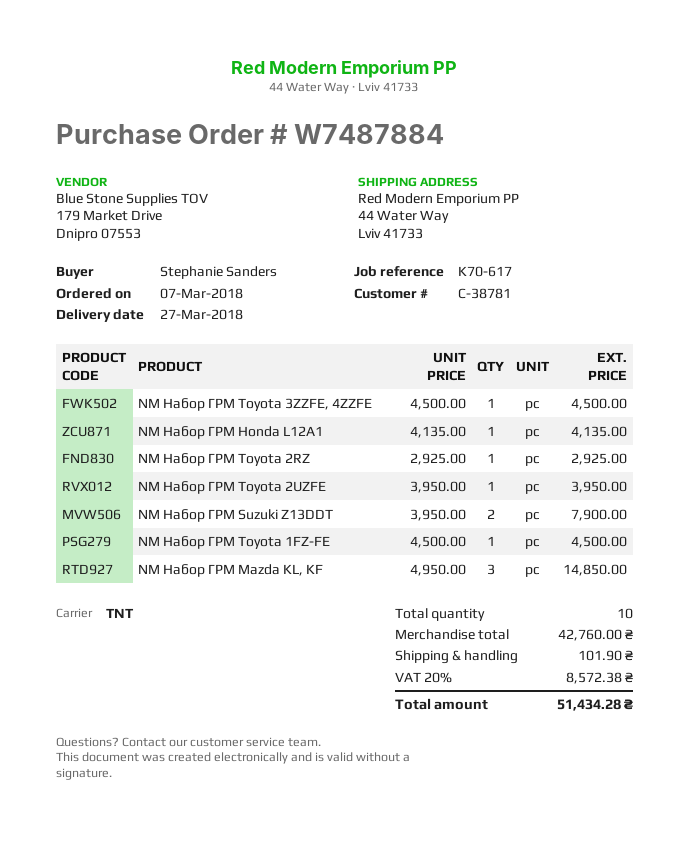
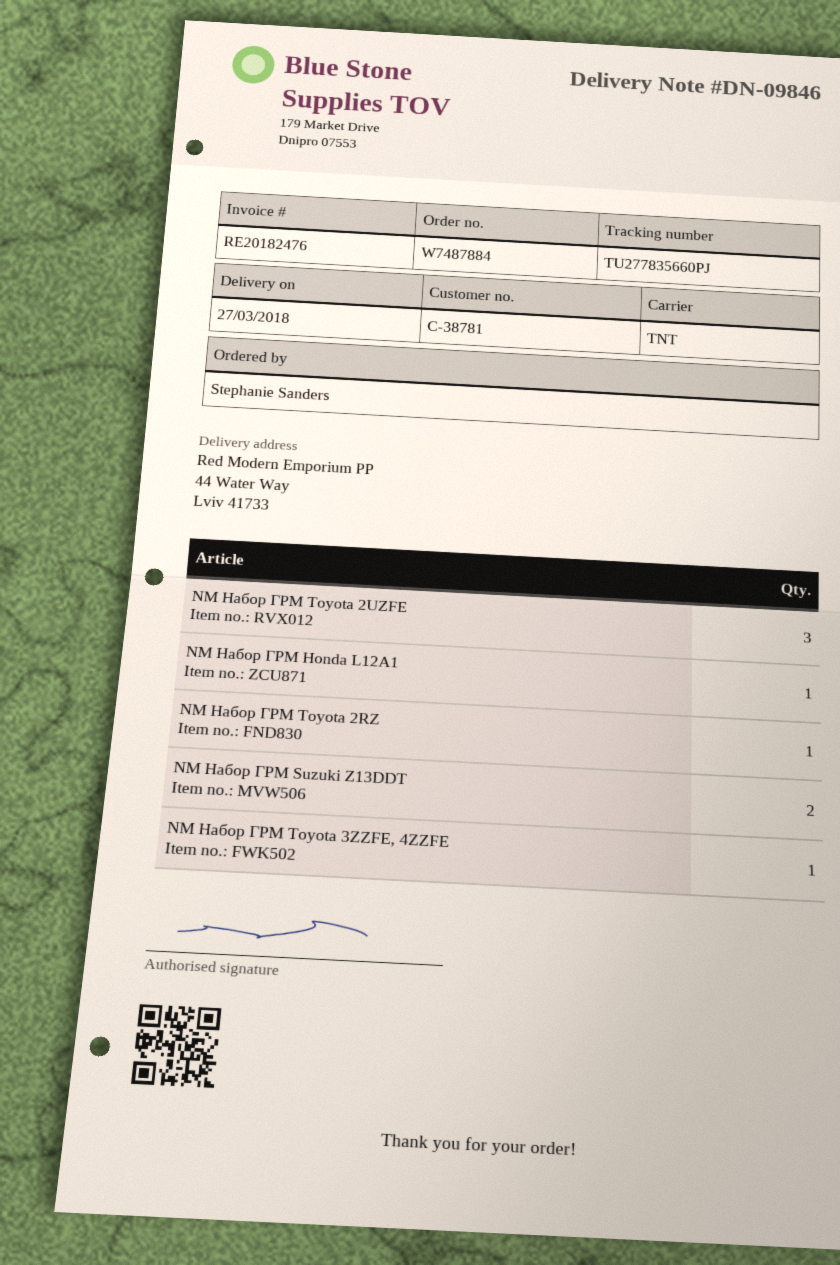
NM Набор ГРМ Toyota 2UZFE: 1 -> 3
NM Набор ГРМ Toyota 1FZ-FE: 1 -> none
NM Набор ГРМ Mazda KL, KF: 3 -> none

